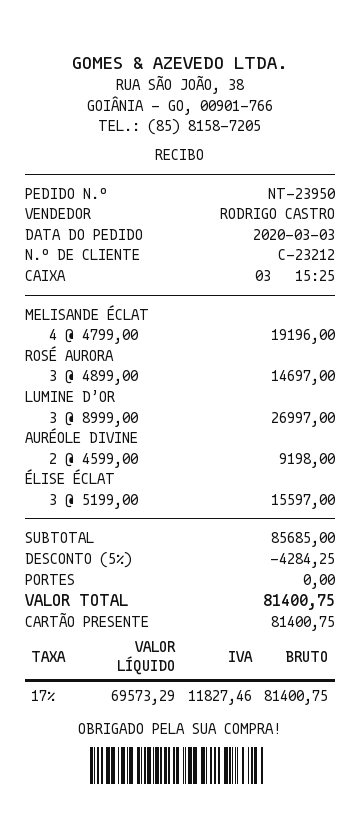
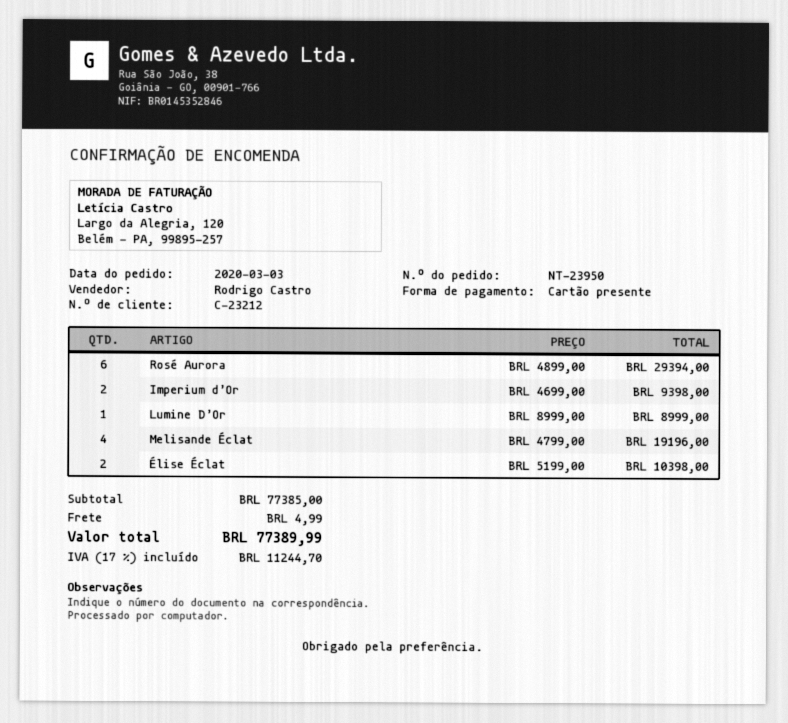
ROSÉ AURORA: 3 x 4899.00 = 14697.00 -> 6 x 4899.00 = 29394.00
LUMINE D’OR: 3 x 8999.00 = 26997.00 -> 1 x 8999.00 = 8999.00
AURÉOLE DIVINE: 2 x 4599.00 = 9198.00 -> none
ÉLISE ÉCLAT: 3 x 5199.00 = 15597.00 -> 2 x 5199.00 = 10398.00
Imperium d’Or: none -> 2 x 4699.00 = 9398.00
subtotal: 85685.00 -> 77385.00
discount: 5% = 4284.25 -> none
shipping: 0.00 -> 4.99
tax: 17% = 11827.46 -> 17% = 11244.70
total: 81400.75 -> 77389.99

